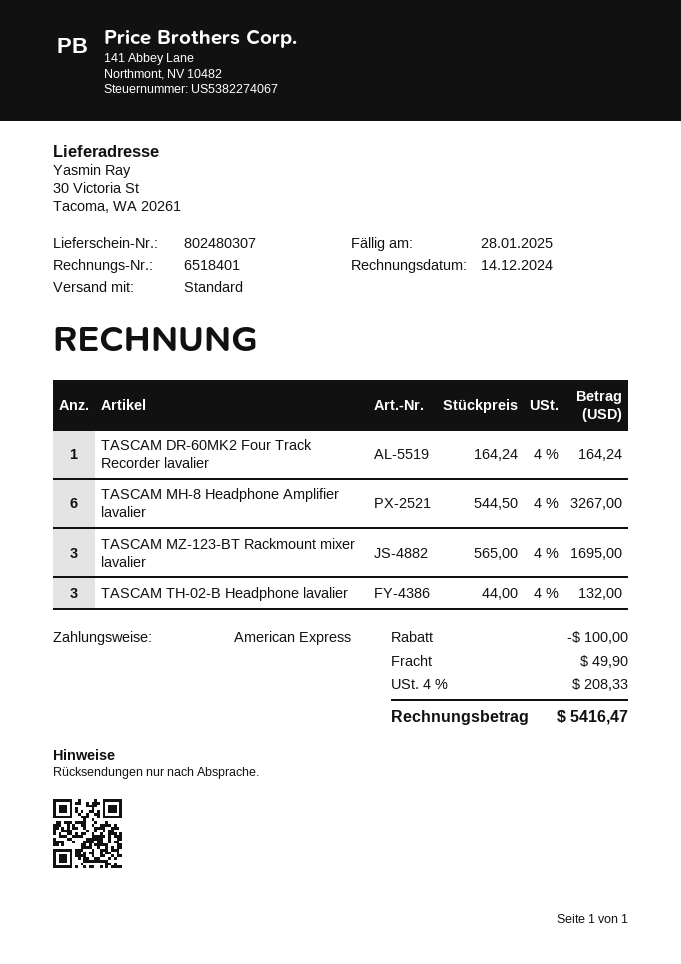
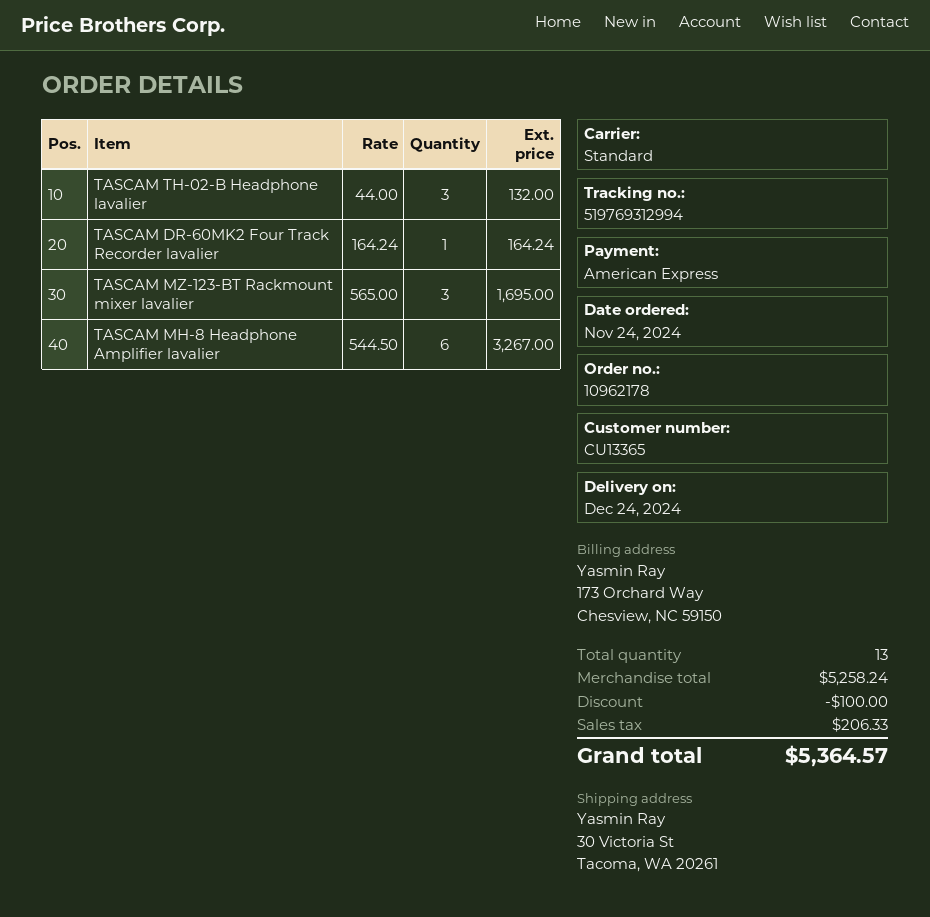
shipping: 49.90 -> none
tax: 208.33 -> 206.33
total: 5416.47 -> 5364.57

